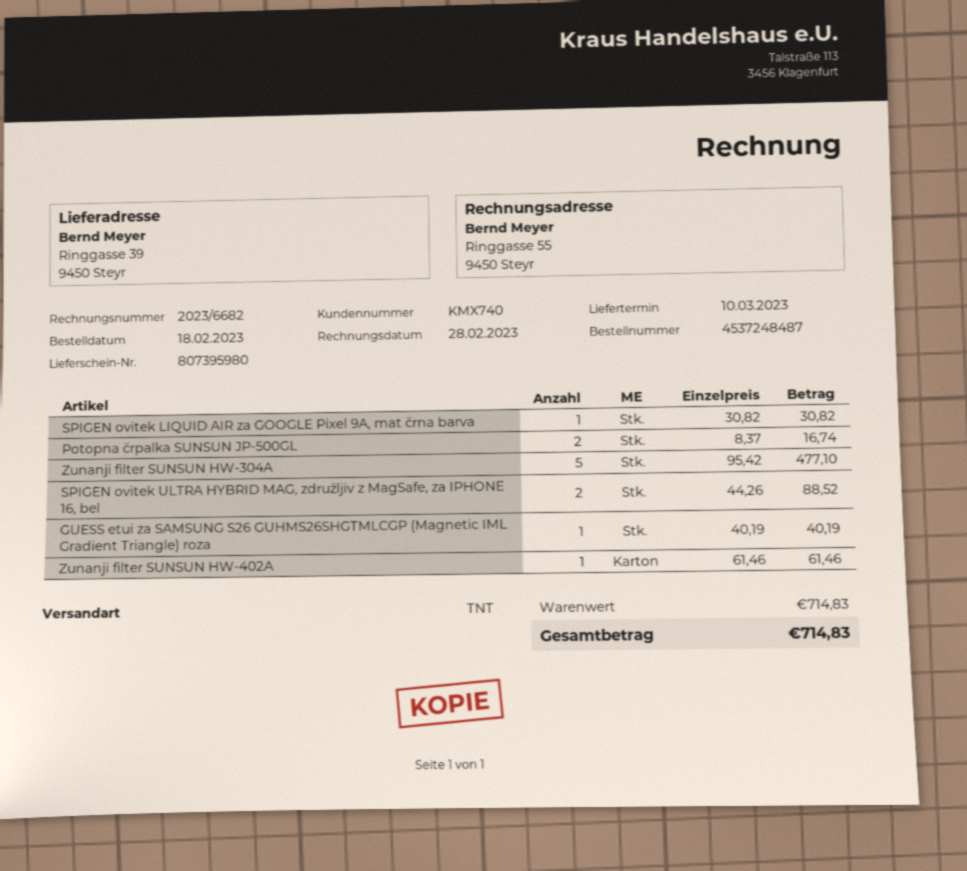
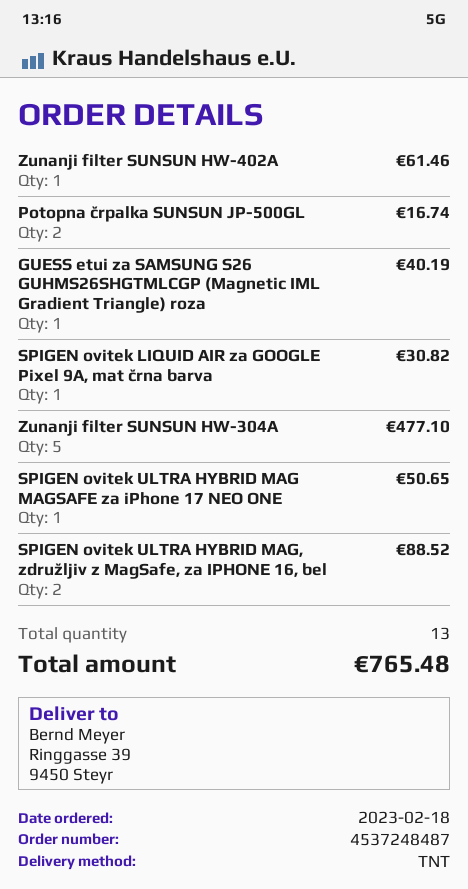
SPIGEN ovitek ULTRA HYBRID MAG MAGSAFE za iPhone 17 NEO ONE: none -> 1 for 50.65
total: 714.83 -> 765.48

